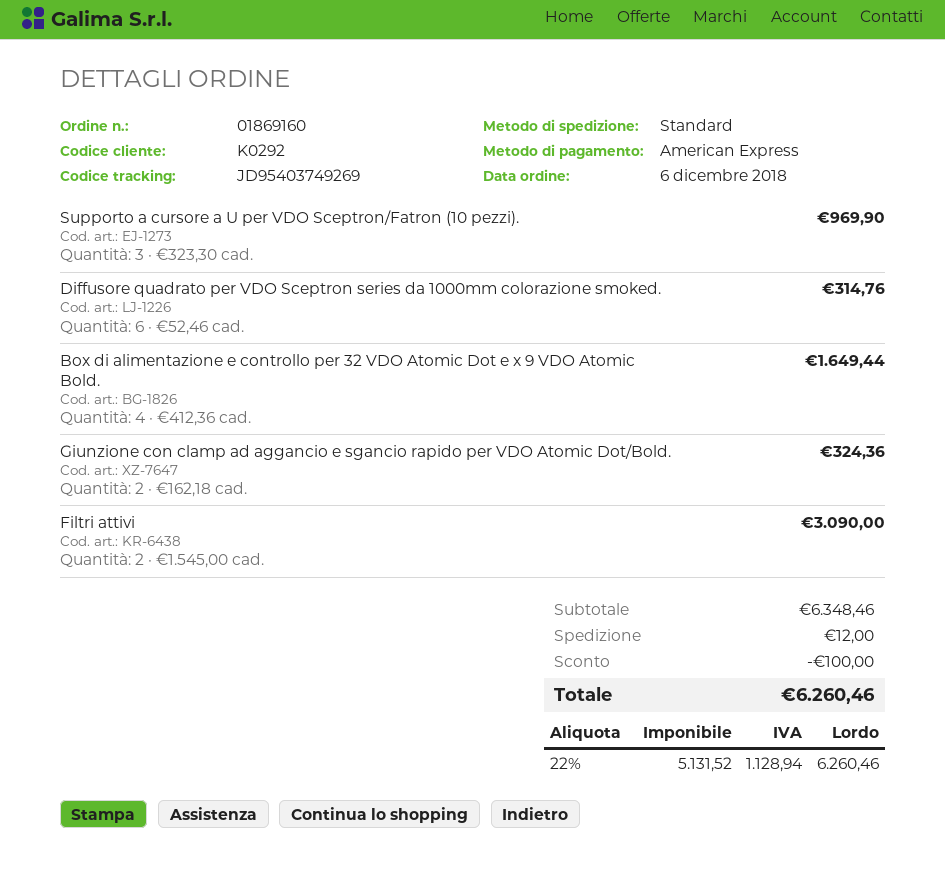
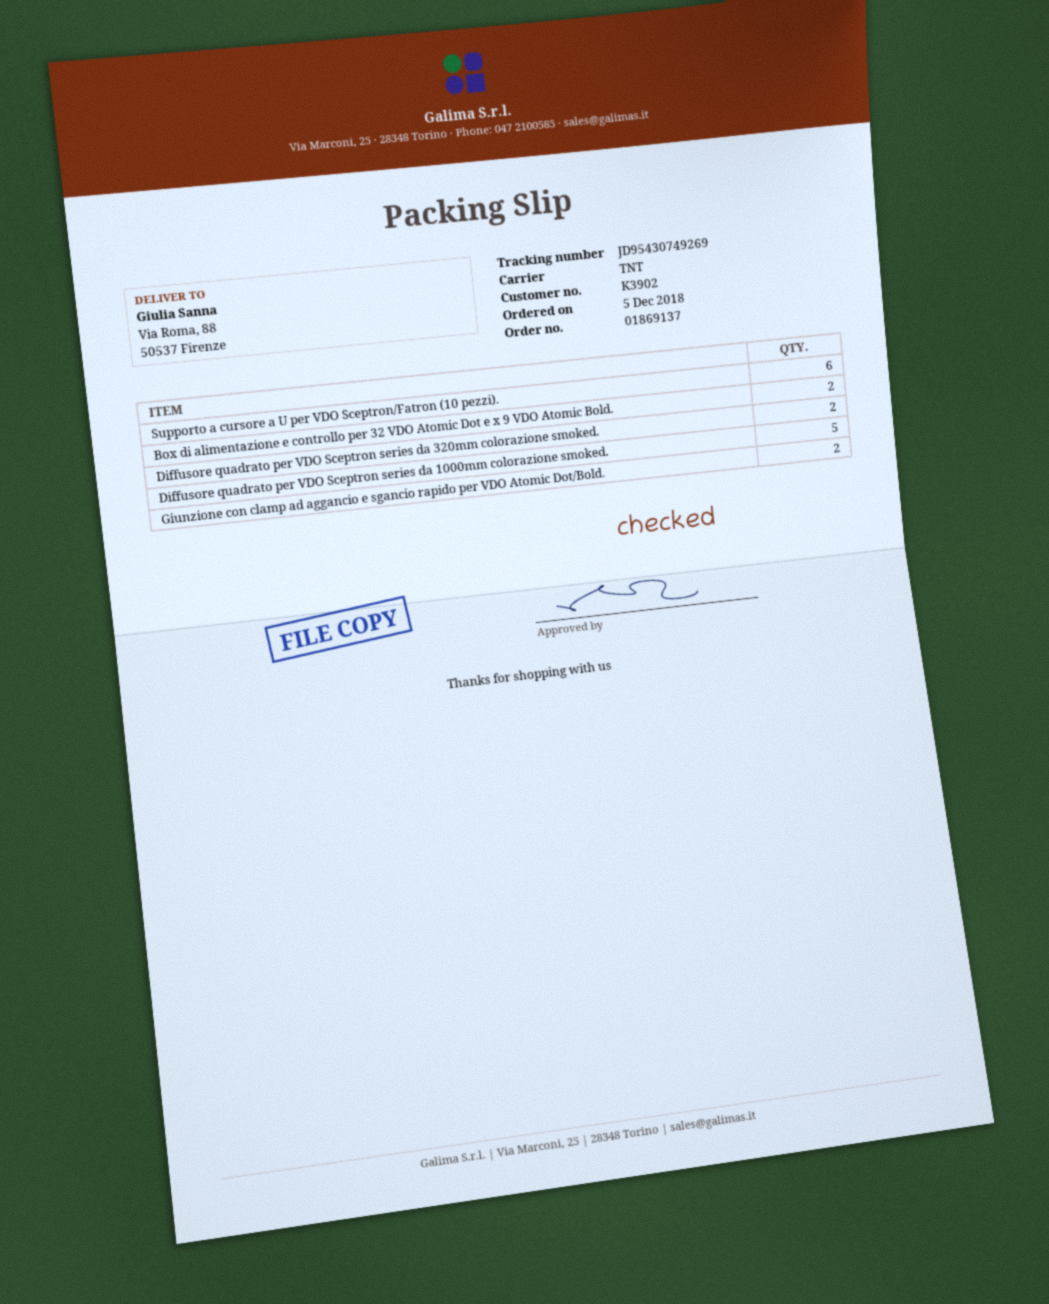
order number: 01869160 -> 01869137
order date: 2018-12-06 -> 2018-12-05
customer number: K0292 -> K3902
shipping method: standard -> TNT
tracking number: JD95403749269 -> JD95430749269
Supporto a cursore a U per VDO Sceptron/Fatron (10 pezzi).: 3 -> 6
Diffusore quadrato per VDO Sceptron series da 1000mm colorazione smoked.: 6 -> 5
Box di alimentazione e controllo per 32 VDO Atomic Dot e x 9 VDO Atomic Bold.: 4 -> 2
Filtri attivi: 2 -> none
Diffusore quadrato per VDO Sceptron series da 320mm colorazione smoked.: none -> 2

